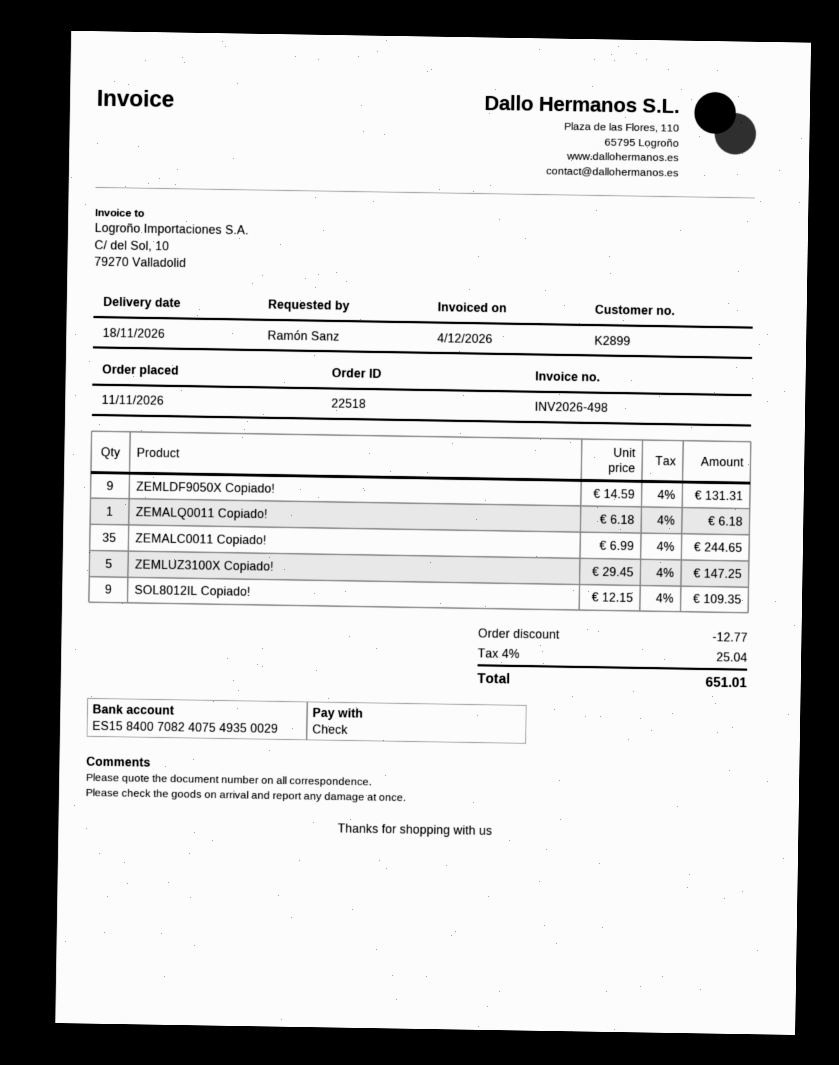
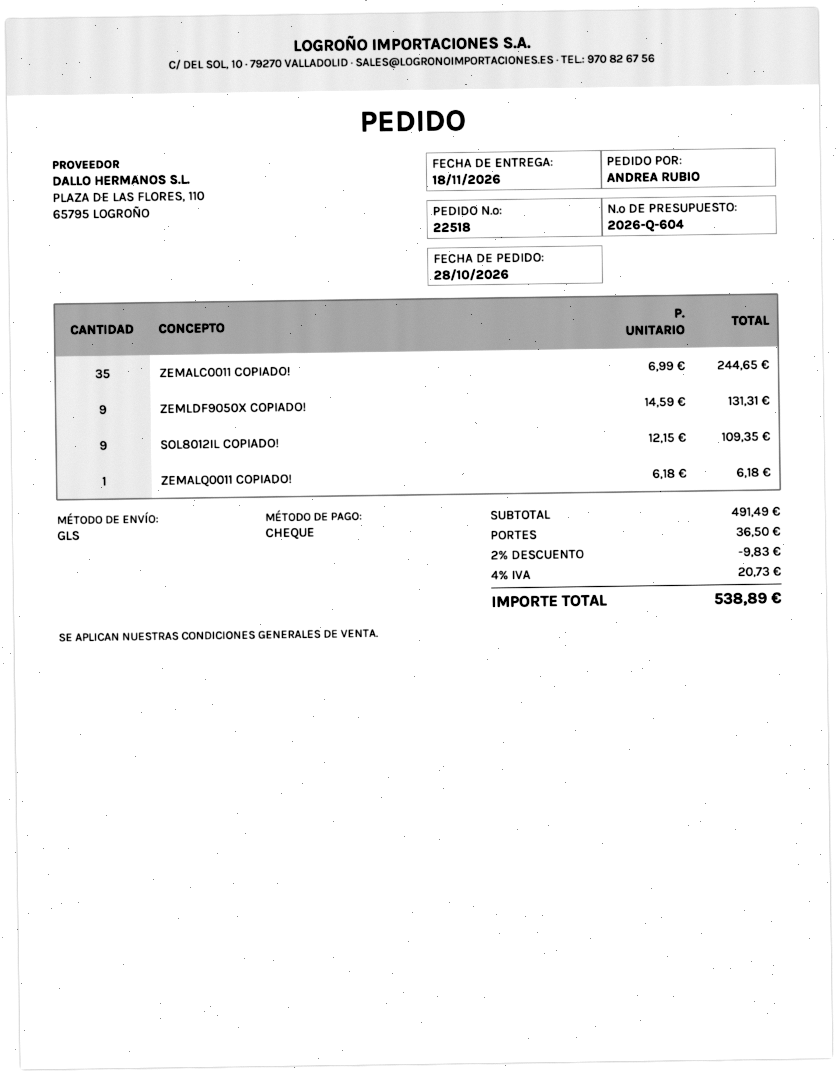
order date: 2026-11-11 -> 2026-10-28
ordered by: Ramón Sanz -> ANDREA RUBIO
ZEMLUZ3100X Copiado!: 5 x 29.45 = 147.25 -> none
discount: 12.77 -> 9.83
shipping: none -> 36.50
tax: 4% = 25.04 -> 4% = 20.73
total: 651.01 -> 538.89

